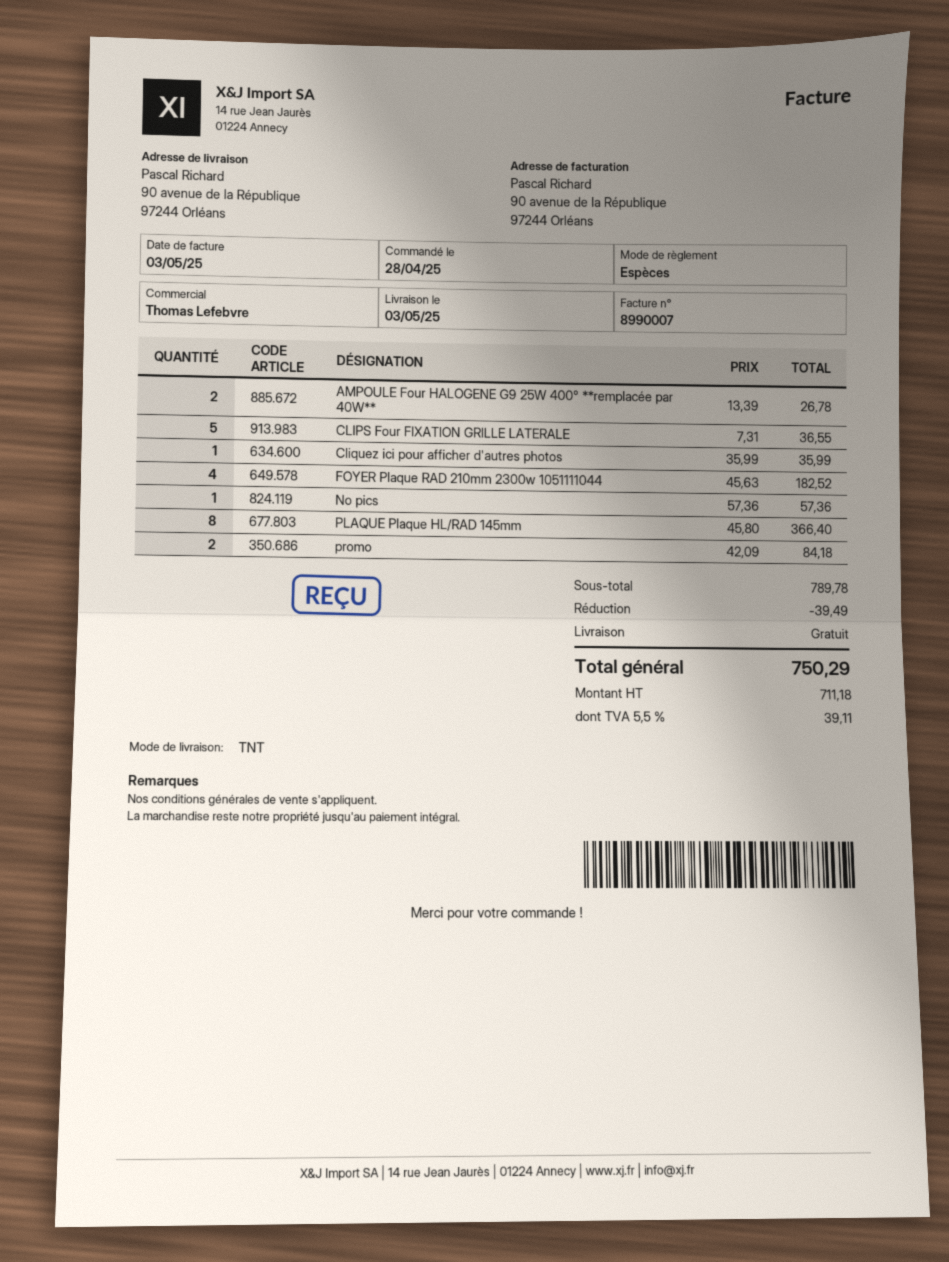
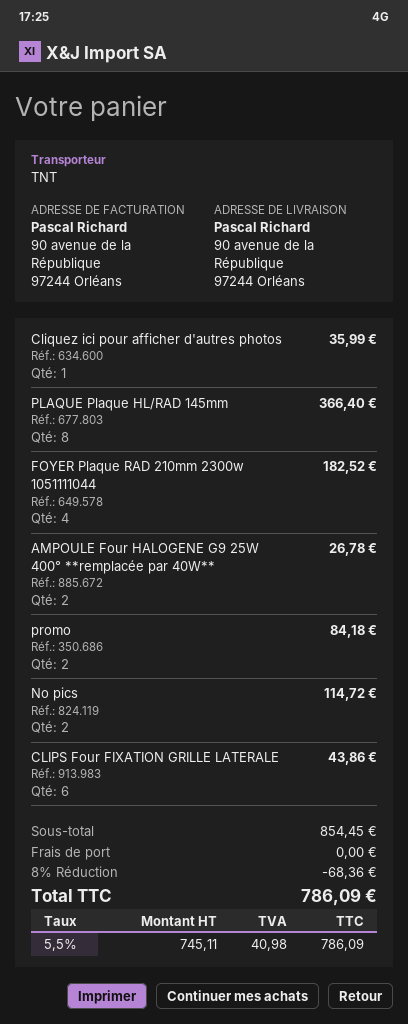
CLIPS Four FIXATION GRILLE LATERALE: 5 for 36.55 -> 6 for 43.86
No pics: 1 for 57.36 -> 2 for 114.72
subtotal: 789.78 -> 854.45
discount: 39.49 -> 68.36
net: 711.18 -> 745.11
tax: 5.5% = 39.11 -> 5.5% = 40.98
total: 750.29 -> 786.09

